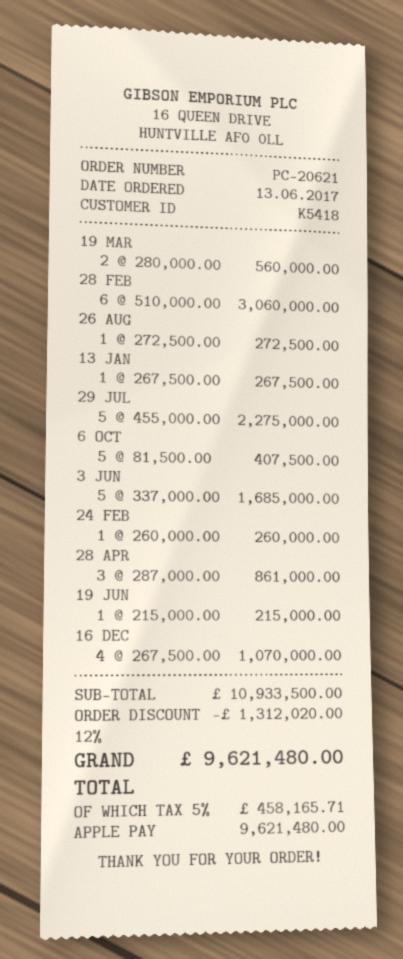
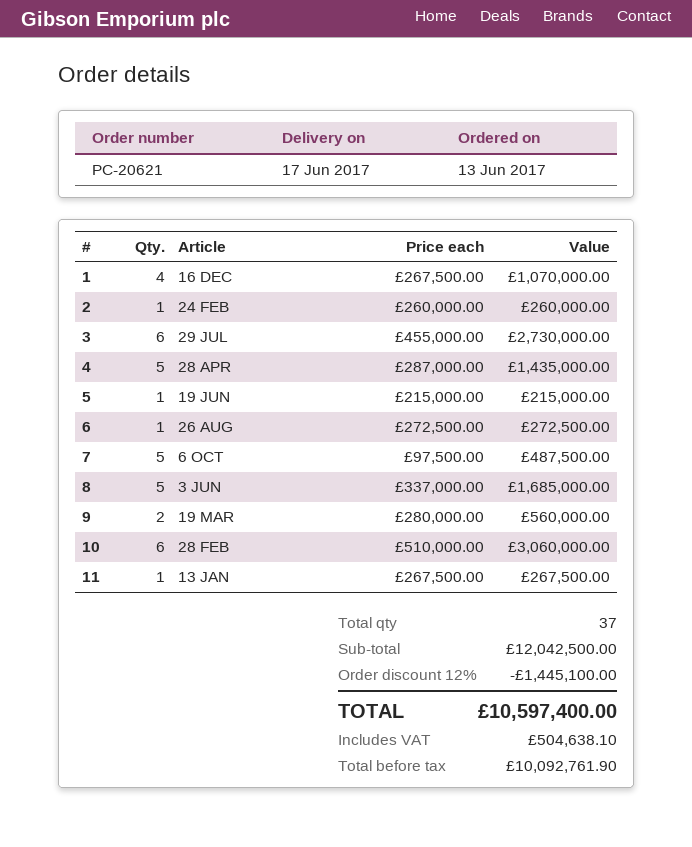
29 JUL: 5 x 455000.00 = 2275000.00 -> 6 x 455000.00 = 2730000.00
6 OCT: 5 x 81500.00 = 407500.00 -> 5 x 97500.00 = 487500.00
28 APR: 3 x 287000.00 = 861000.00 -> 5 x 287000.00 = 1435000.00
subtotal: 10933500.00 -> 12042500.00
discount: 12% = 1312020.00 -> 12% = 1445100.00
tax: 458165.71 -> 504638.10
total: 9621480.00 -> 10597400.00

